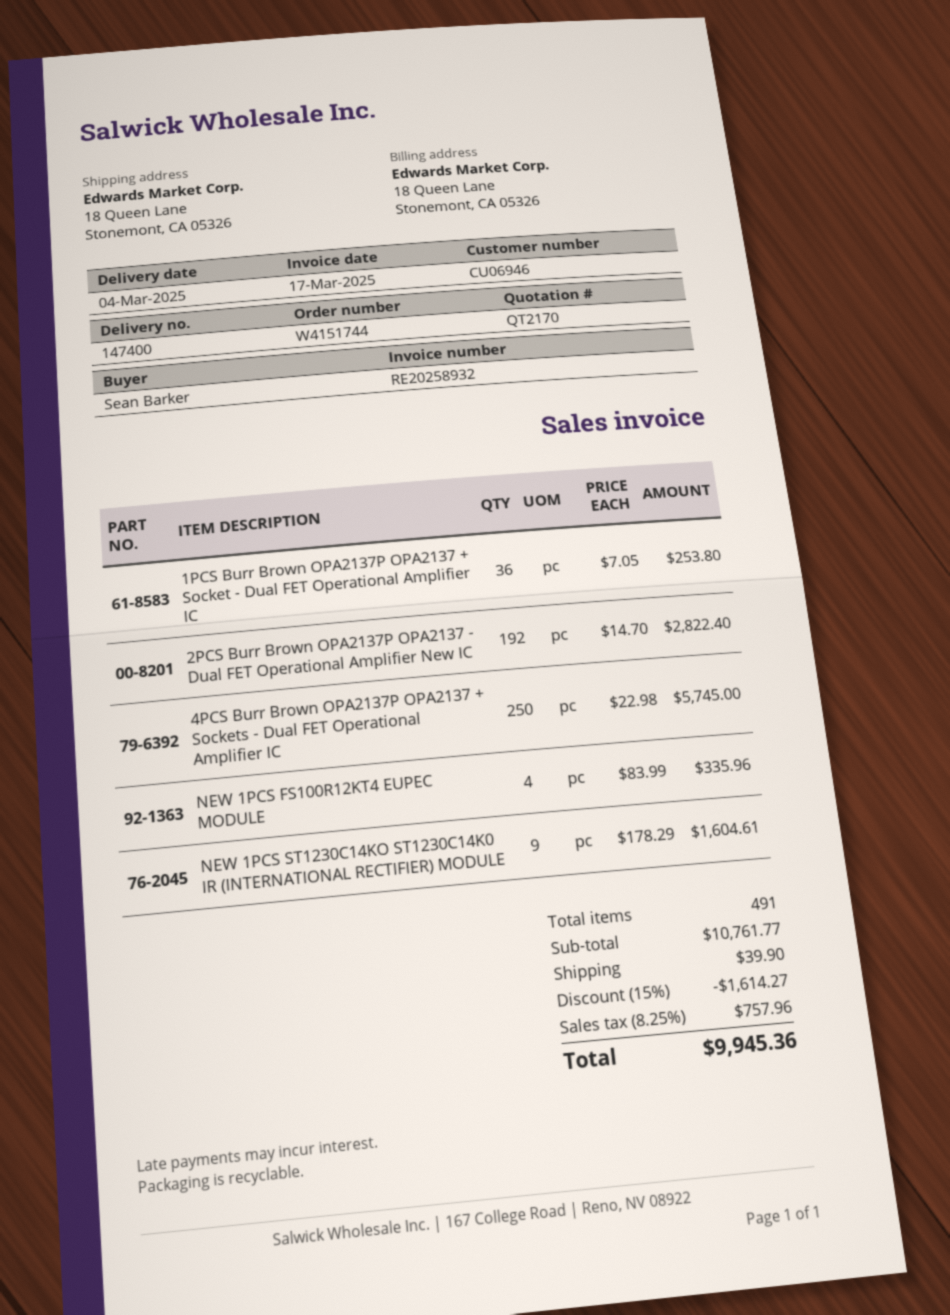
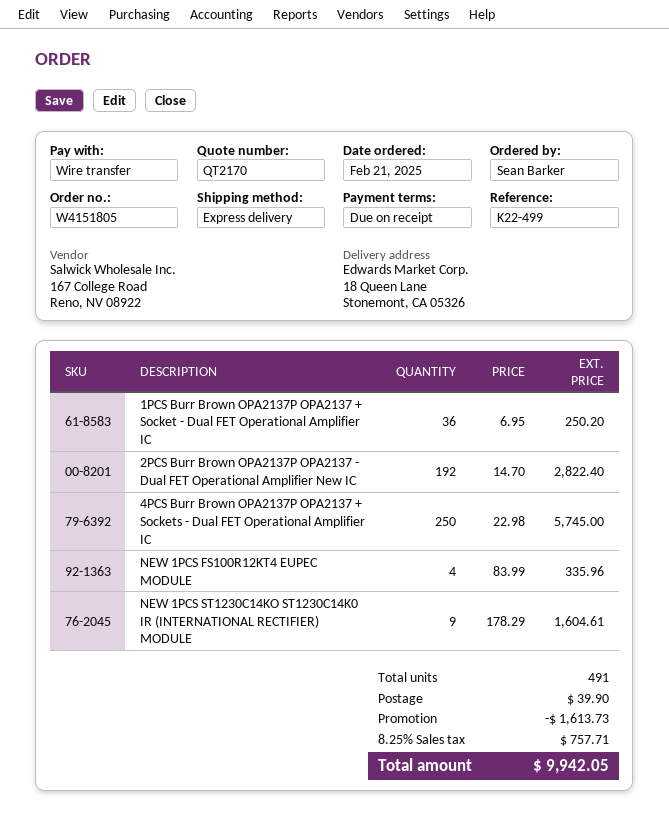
order number: W4151744 -> W4151805
1PCS Burr Brown OPA2137P OPA2137 + Socket - Dual FET Operational Amplifier IC: 36 x 7.05 = 253.80 -> 36 x 6.95 = 250.20
discount: 1614.27 -> 1613.73
tax: 8.25% = 757.96 -> 8.25% = 757.71
total: 9945.36 -> 9942.05

